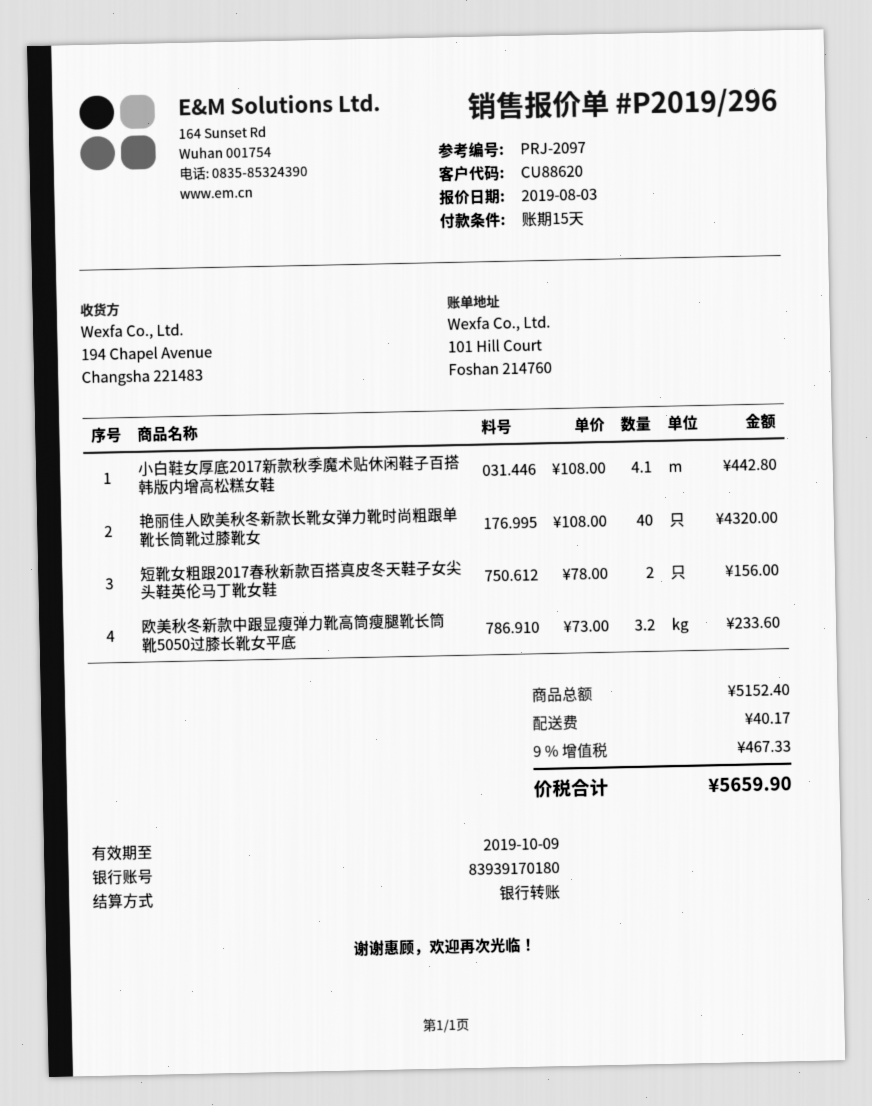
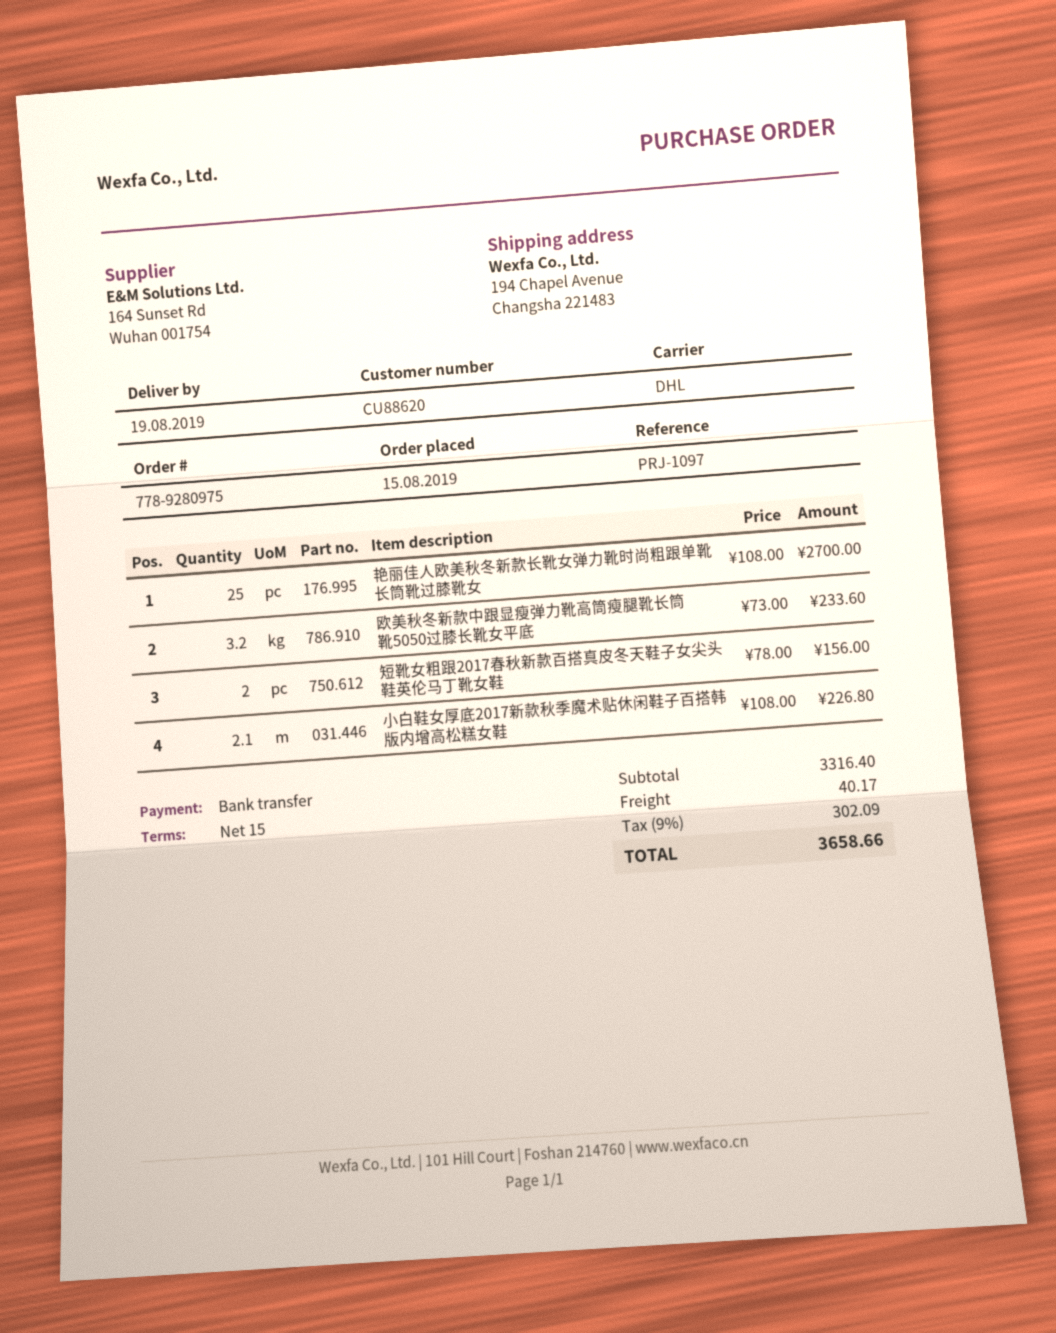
reference: PRJ-2097 -> PRJ-1097
小白鞋女厚底2017新款秋季魔术贴休闲鞋子百搭韩版内增高松糕女鞋: 4.1 x 108.00 = 442.80 -> 2.1 x 108.00 = 226.80
艳丽佳人欧美秋冬新款长靴女弹力靴时尚粗跟单靴长筒靴过膝靴女: 40 x 108.00 = 4320.00 -> 25 x 108.00 = 2700.00
subtotal: 5152.40 -> 3316.40
tax: 9% = 467.33 -> 9% = 302.09
total: 5659.90 -> 3658.66

